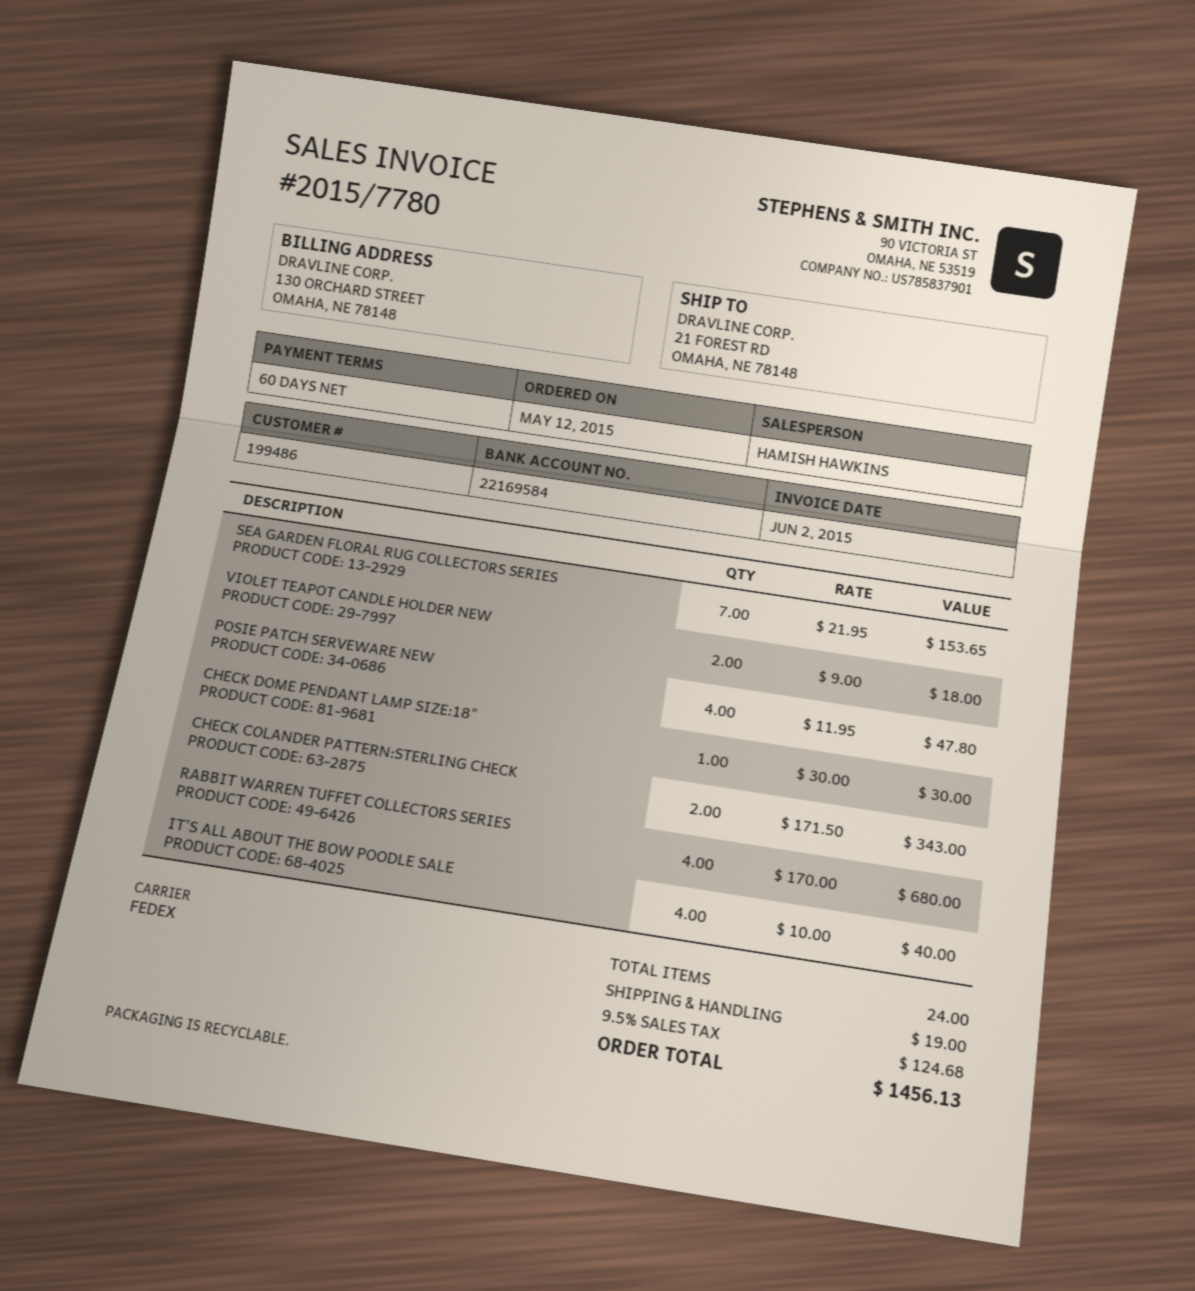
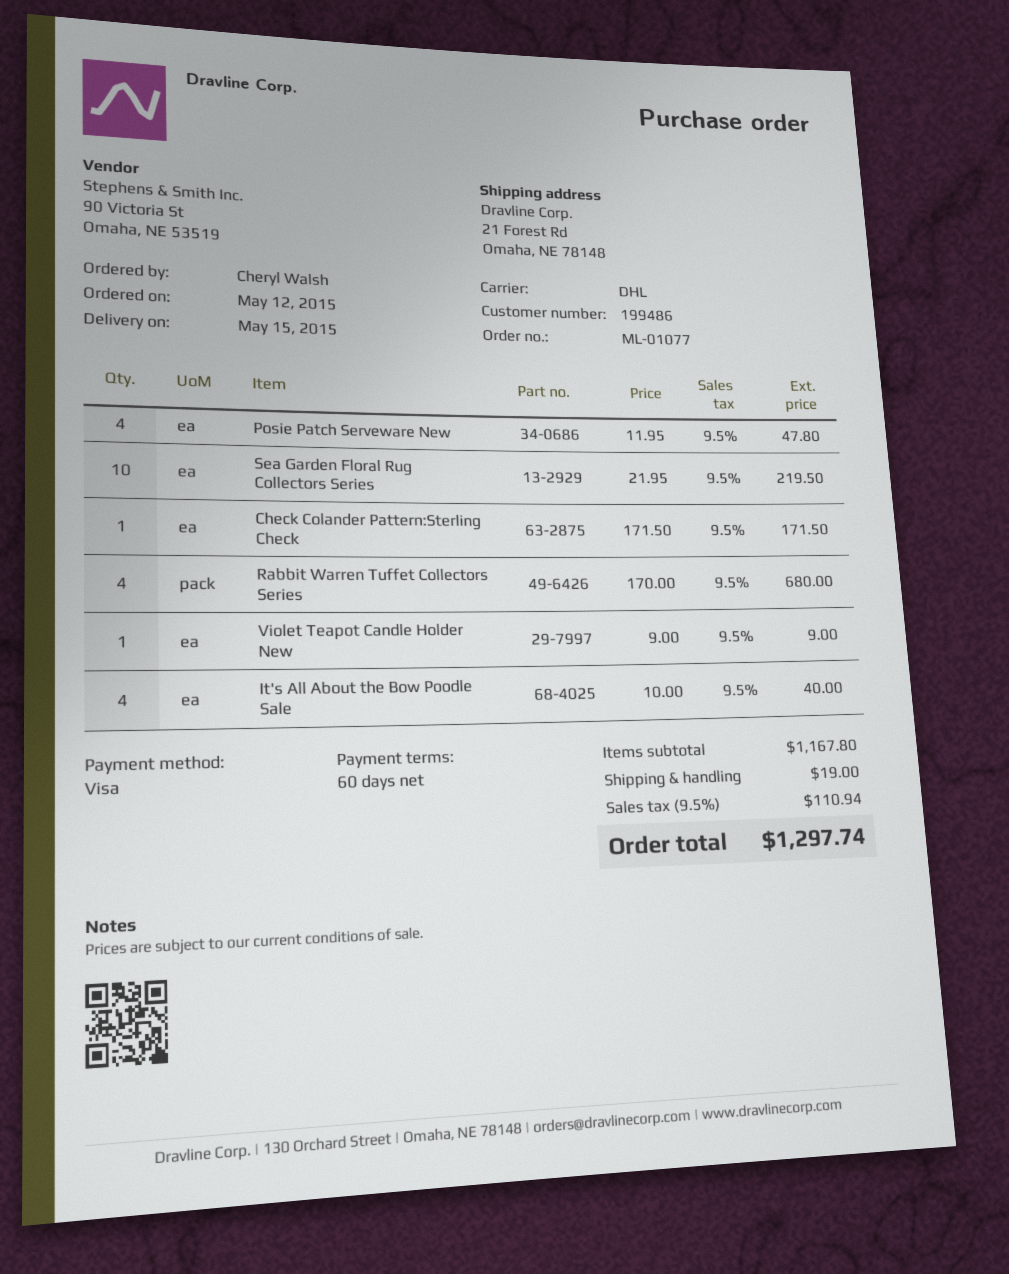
shipping method: FedEx -> DHL
SEA GARDEN FLORAL RUG COLLECTORS SERIES: 7 x 21.95 = 153.65 -> 10 x 21.95 = 219.50
VIOLET TEAPOT CANDLE HOLDER NEW: 2 x 9.00 = 18.00 -> 1 x 9.00 = 9.00
CHECK DOME PENDANT LAMP SIZE:18": 1 x 30.00 = 30.00 -> none
CHECK COLANDER PATTERN:STERLING CHECK: 2 x 171.50 = 343.00 -> 1 x 171.50 = 171.50
tax: 9.5% = 124.68 -> 9.5% = 110.94
total: 1456.13 -> 1297.74

